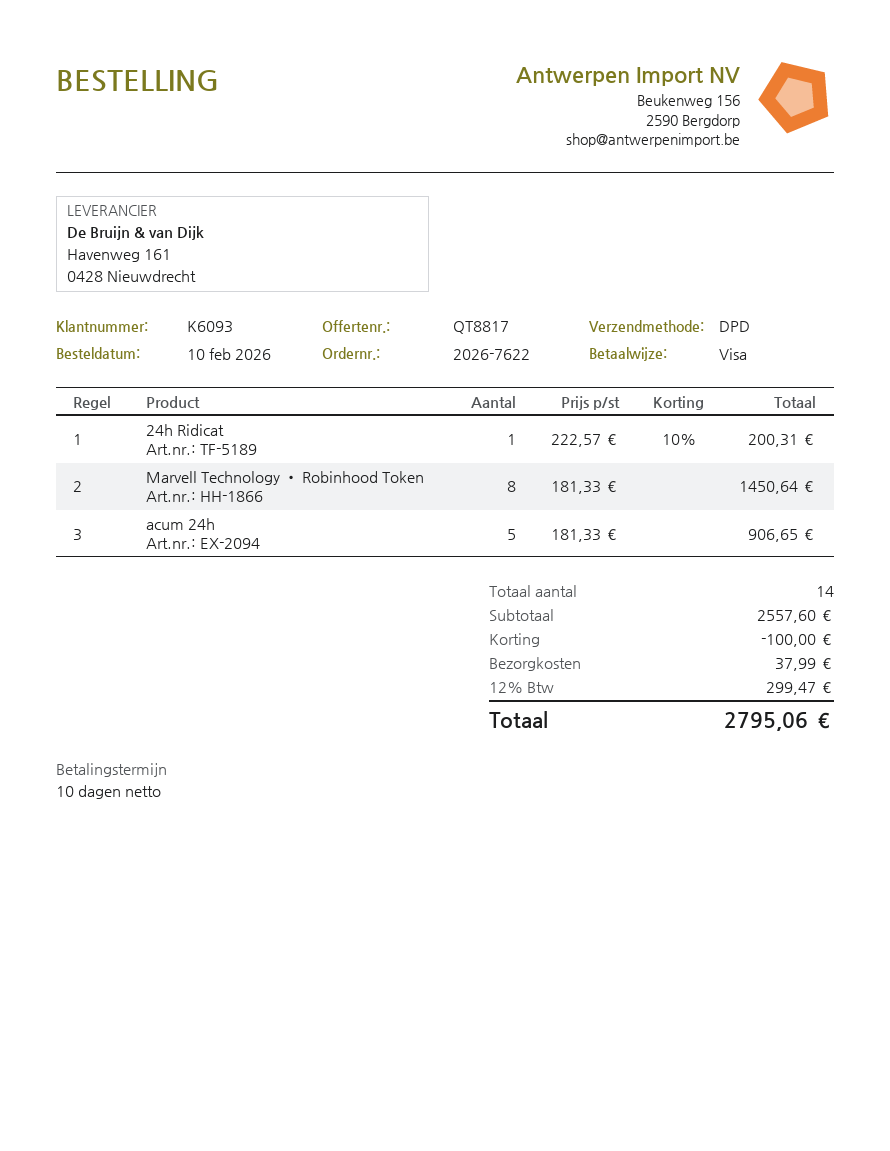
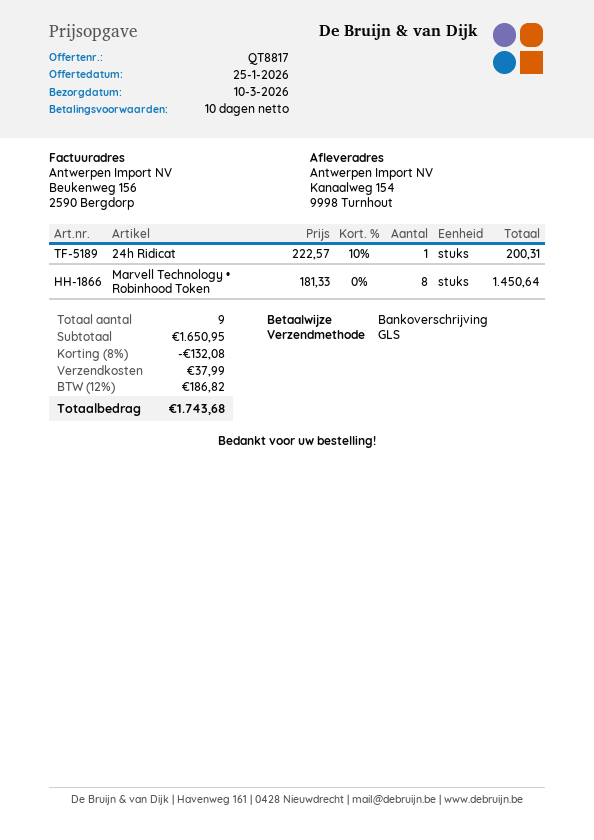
payment method: Visa -> bank transfer
shipping method: DPD -> GLS
acum 24h: 5 x 181.33 = 906.65 -> none
total quantity: 14 -> 9
subtotal: 2557.60 -> 1650.95
discount: 100.00 -> 132.08
tax: 12% = 299.47 -> 12% = 186.82
total: 2795.06 -> 1743.68

